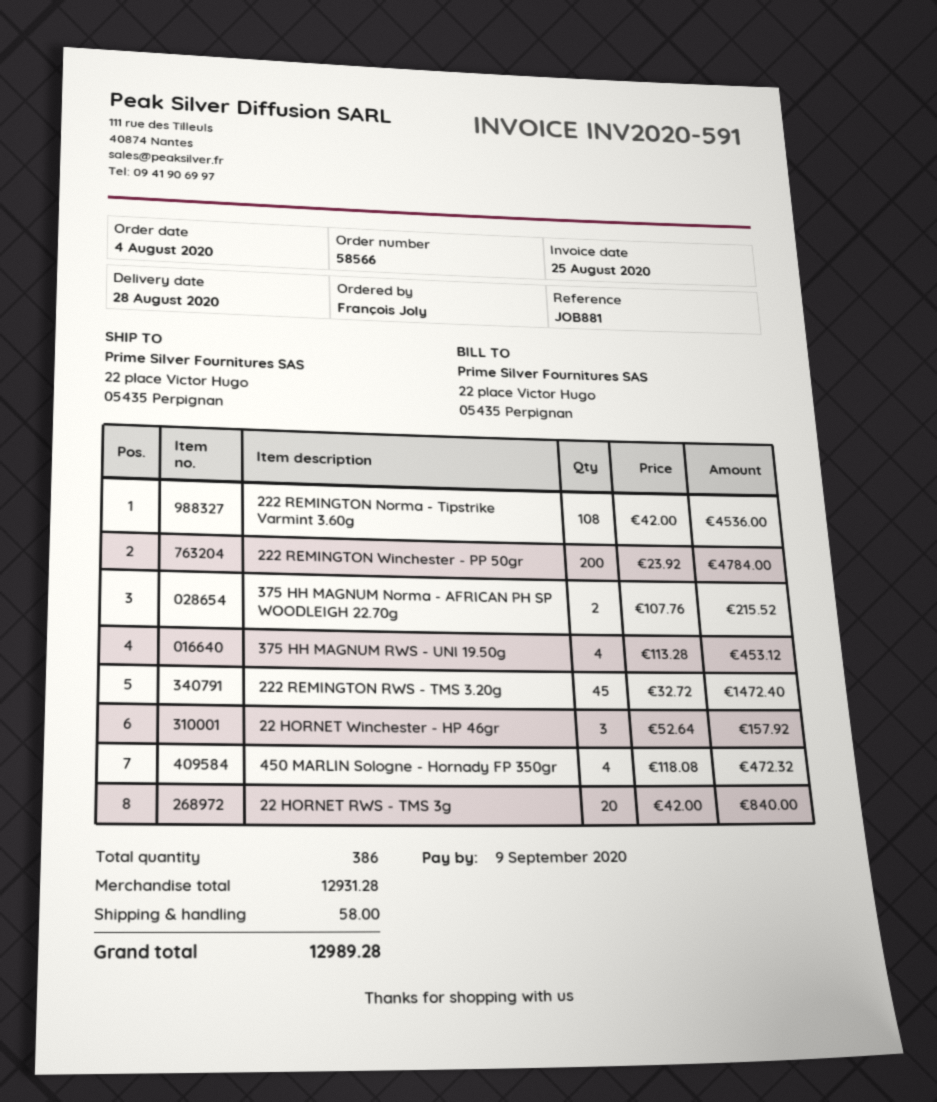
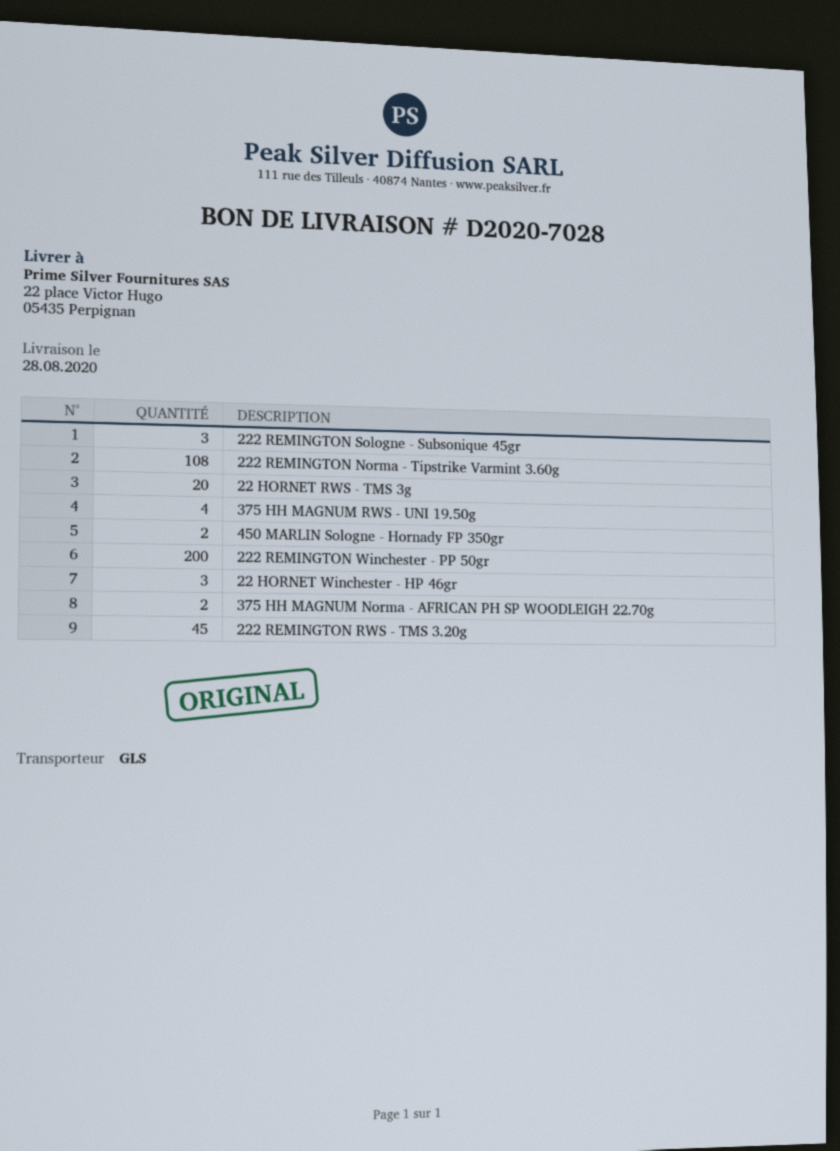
450 MARLIN Sologne - Hornady FP 350gr: 4 -> 2
222 REMINGTON Sologne - Subsonique 45gr: none -> 3

